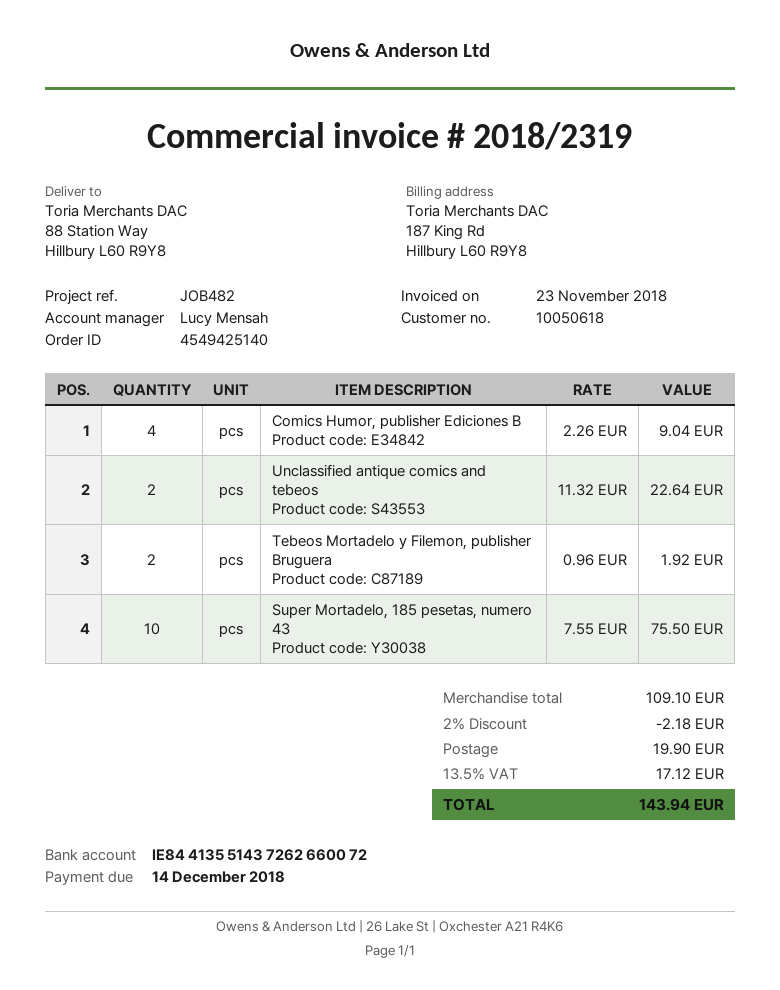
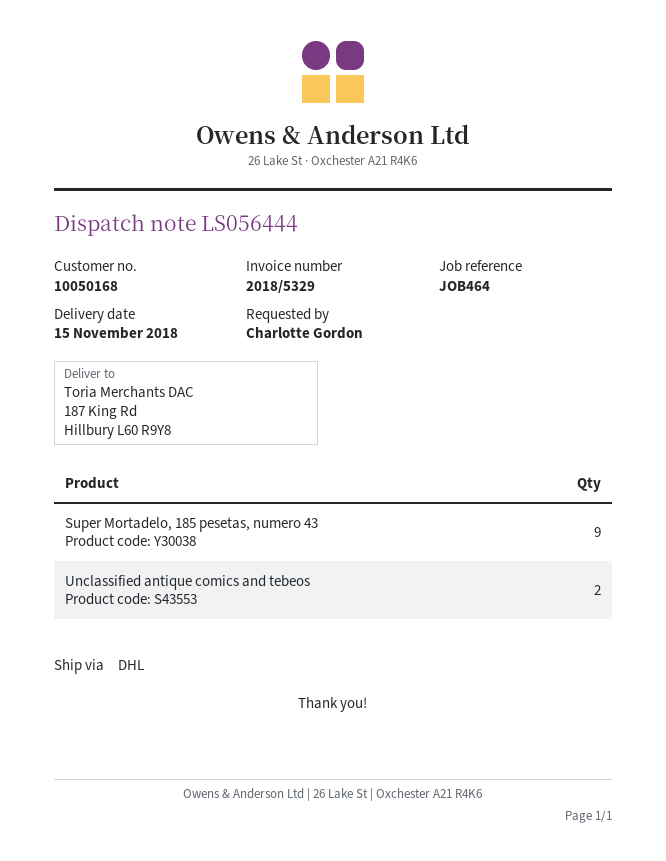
invoice number: 2018/2319 -> 2018/5329
customer number: 10050618 -> 10050168
reference: JOB482 -> JOB464
ship to: 88 Station Way, Hillbury L60 R9Y8 -> 187 King Rd, Hillbury L60 R9Y8
Comics Humor, publisher Ediciones B: 4 -> none
Tebeos Mortadelo y Filemon, publisher Bruguera: 2 -> none
Super Mortadelo, 185 pesetas, numero 43: 10 -> 9

